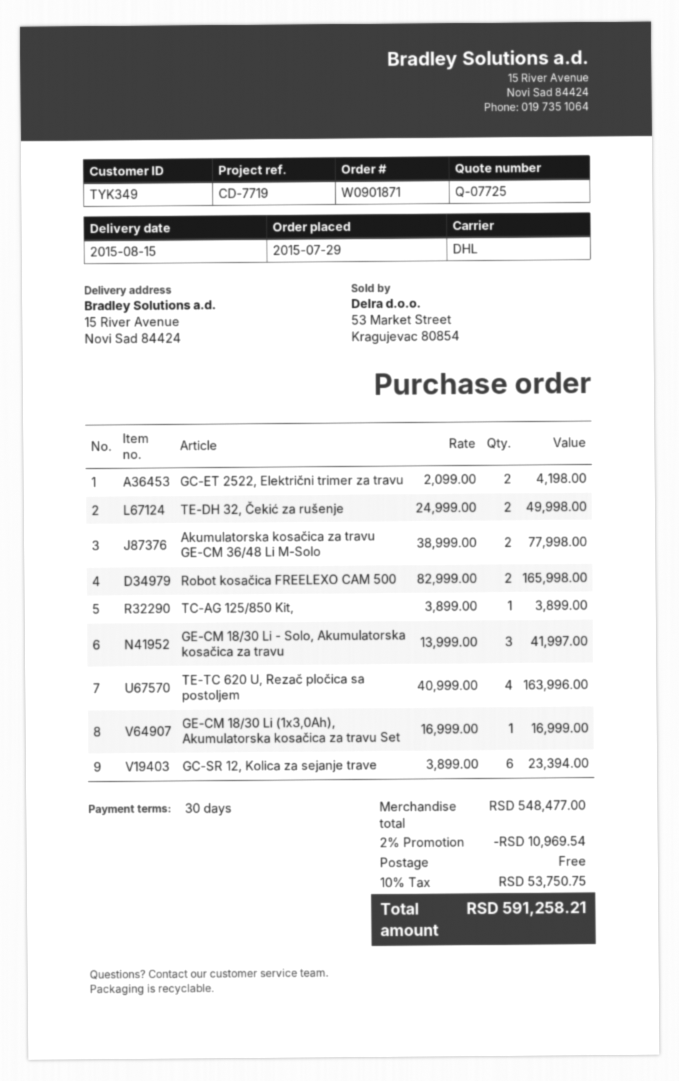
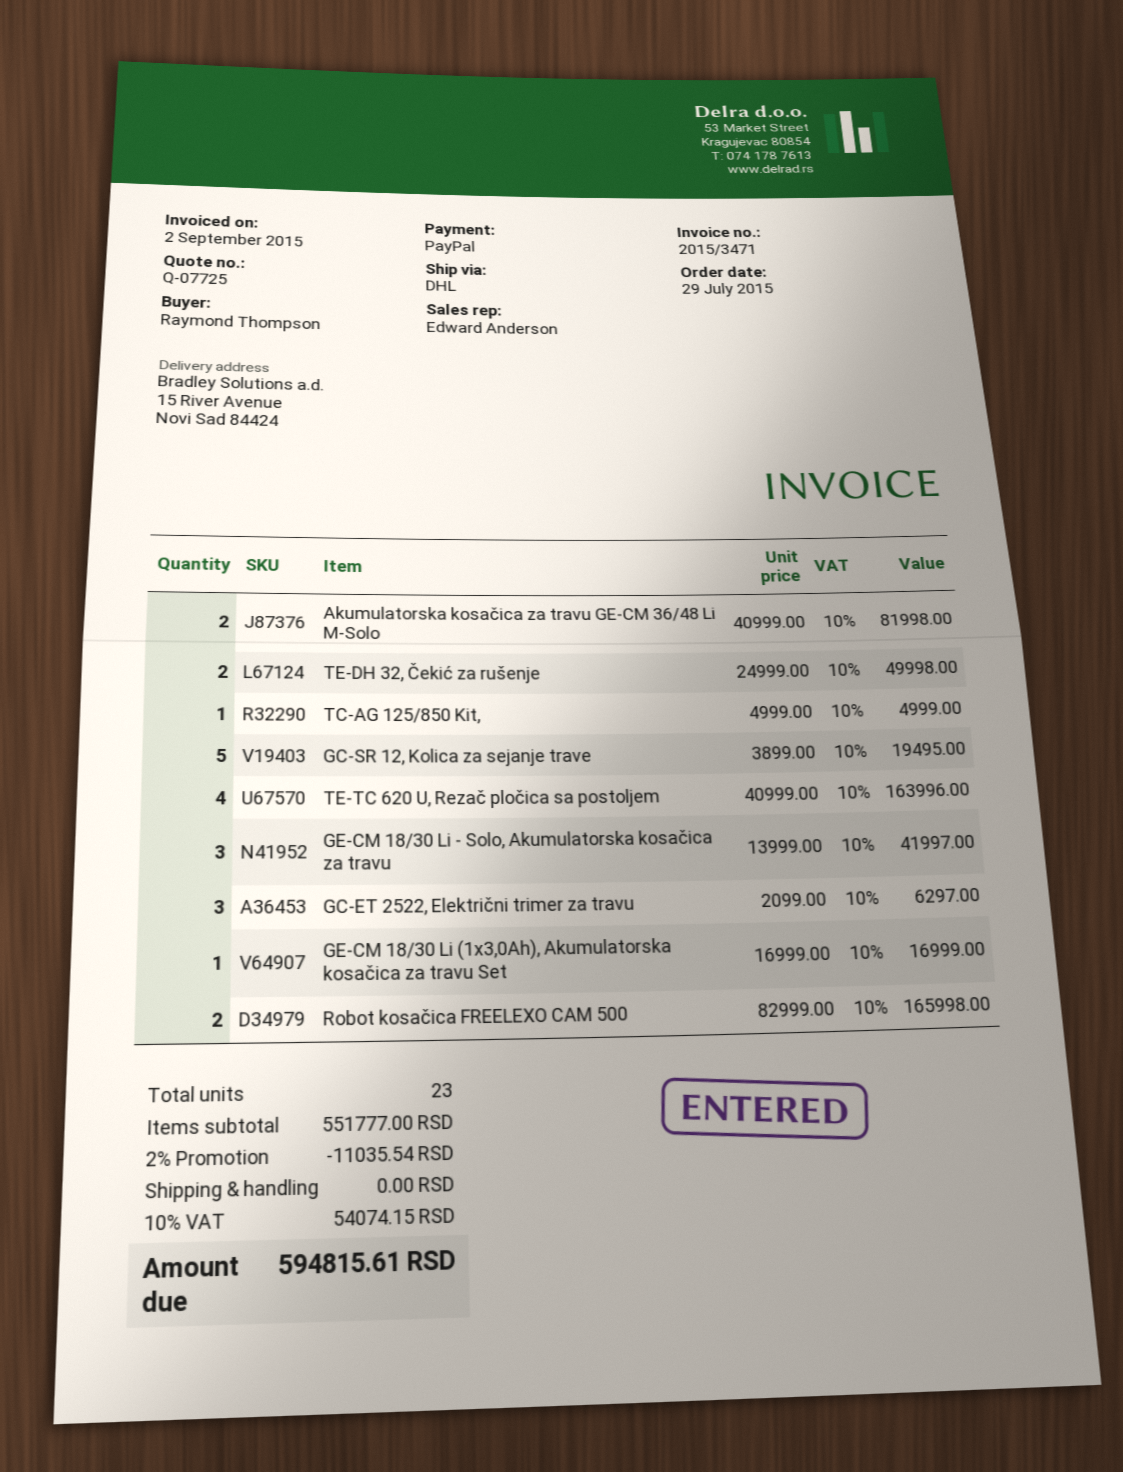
GC-ET 2522, Električni trimer za travu: 2 x 2099.00 = 4198.00 -> 3 x 2099.00 = 6297.00
Akumulatorska kosačica za travu GE-CM 36/48 Li M-Solo: 2 x 38999.00 = 77998.00 -> 2 x 40999.00 = 81998.00
TC-AG 125/850 Kit,: 1 x 3899.00 = 3899.00 -> 1 x 4999.00 = 4999.00
GC-SR 12, Kolica za sejanje trave: 6 x 3899.00 = 23394.00 -> 5 x 3899.00 = 19495.00
subtotal: 548477.00 -> 551777.00
discount: 2% = 10969.54 -> 2% = 11035.54
tax: 10% = 53750.75 -> 10% = 54074.15
total: 591258.21 -> 594815.61

